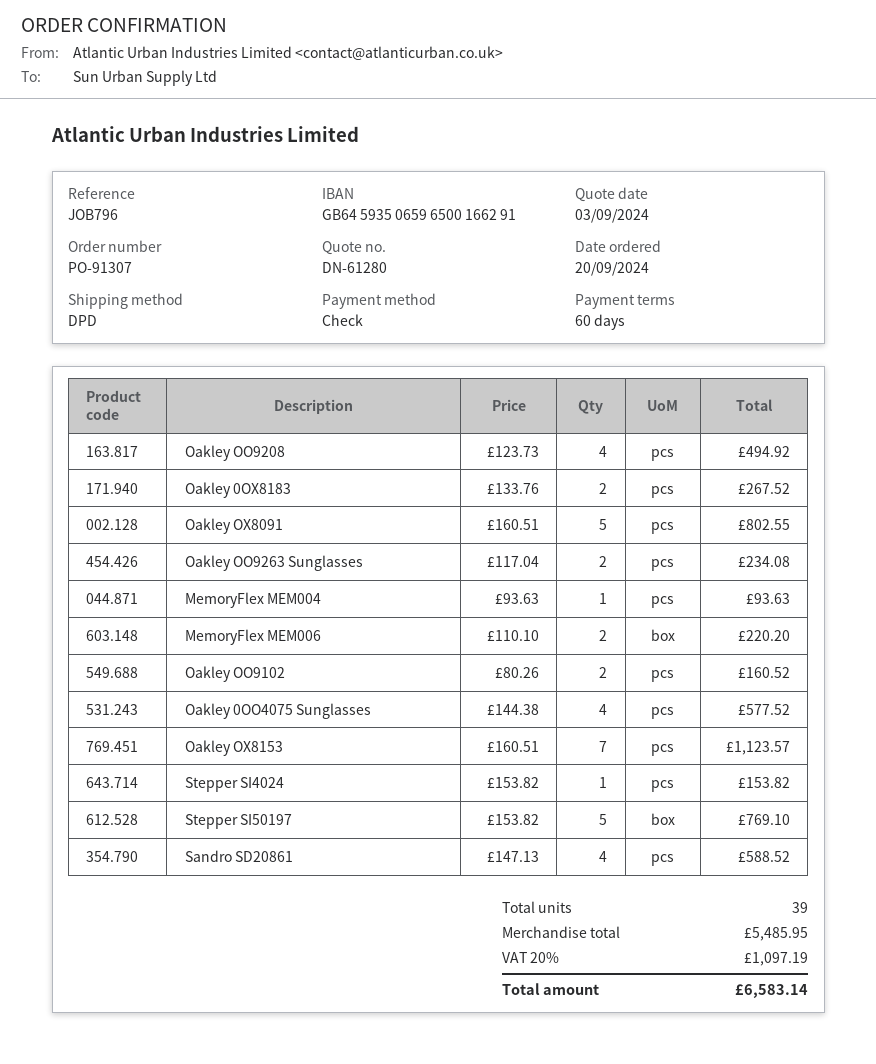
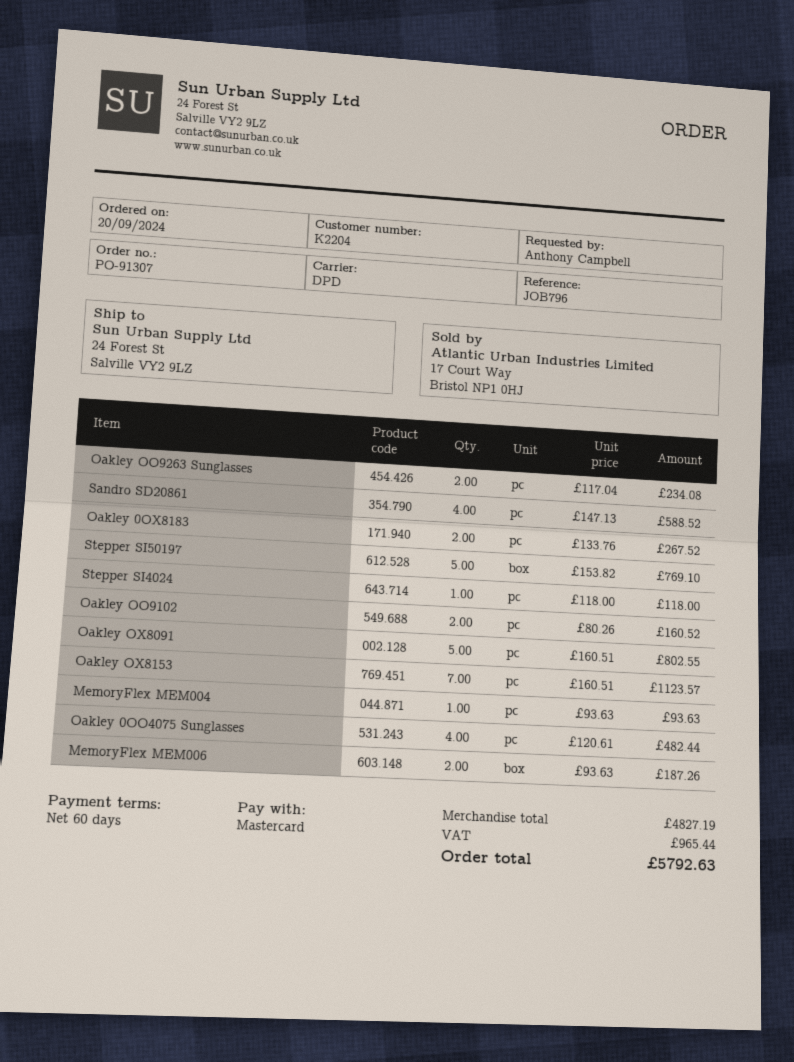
payment method: cheque -> Mastercard
Oakley OO9208: 4 x 123.73 = 494.92 -> none
MemoryFlex MEM006: 2 x 110.10 = 220.20 -> 2 x 93.63 = 187.26
Oakley 0OO4075 Sunglasses: 4 x 144.38 = 577.52 -> 4 x 120.61 = 482.44
Stepper SI4024: 1 x 153.82 = 153.82 -> 1 x 118.00 = 118.00
subtotal: 5485.95 -> 4827.19
tax: 1097.19 -> 965.44
total: 6583.14 -> 5792.63

